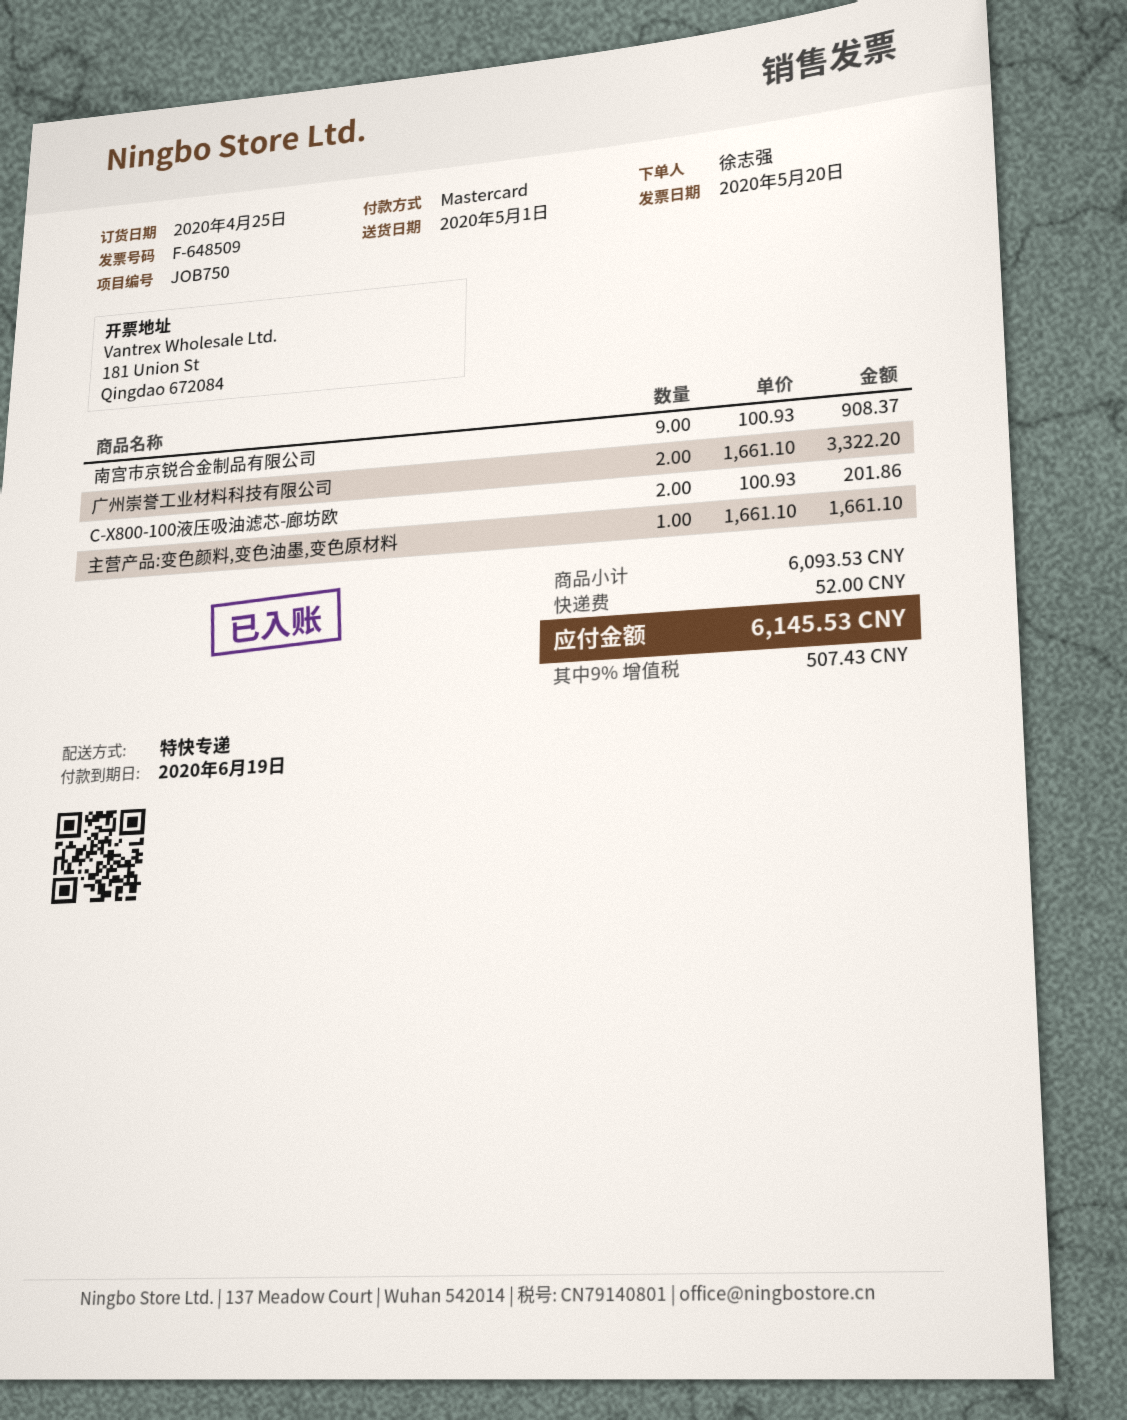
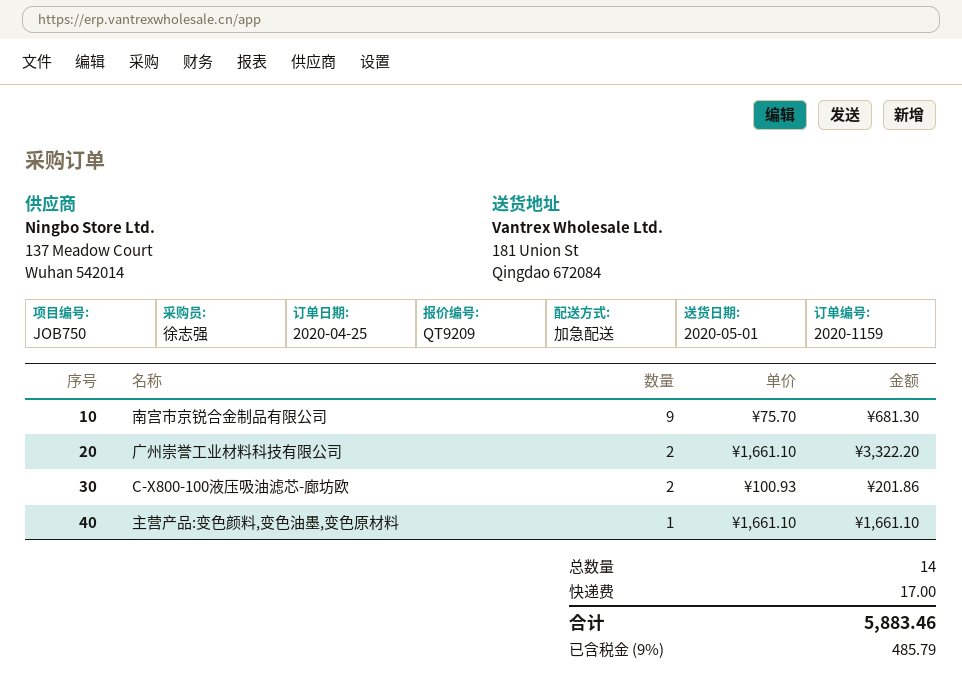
南宫市京锐合金制品有限公司: 9 x 100.93 = 908.37 -> 9 x 75.70 = 681.30
shipping: 52.00 -> 17.00
tax: 9% = 507.43 -> 9% = 485.79
total: 6145.53 -> 5883.46

